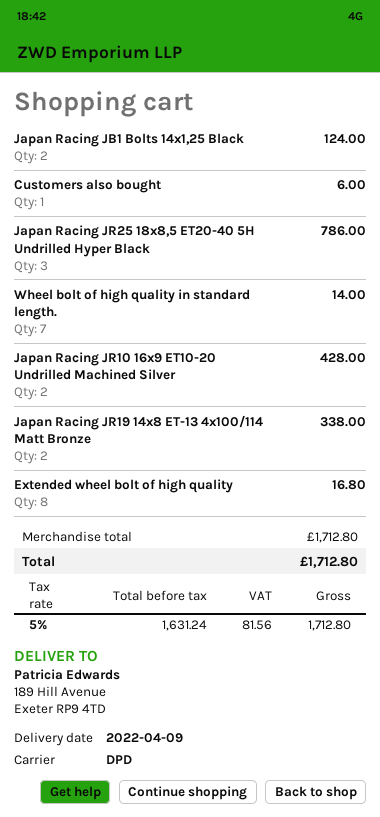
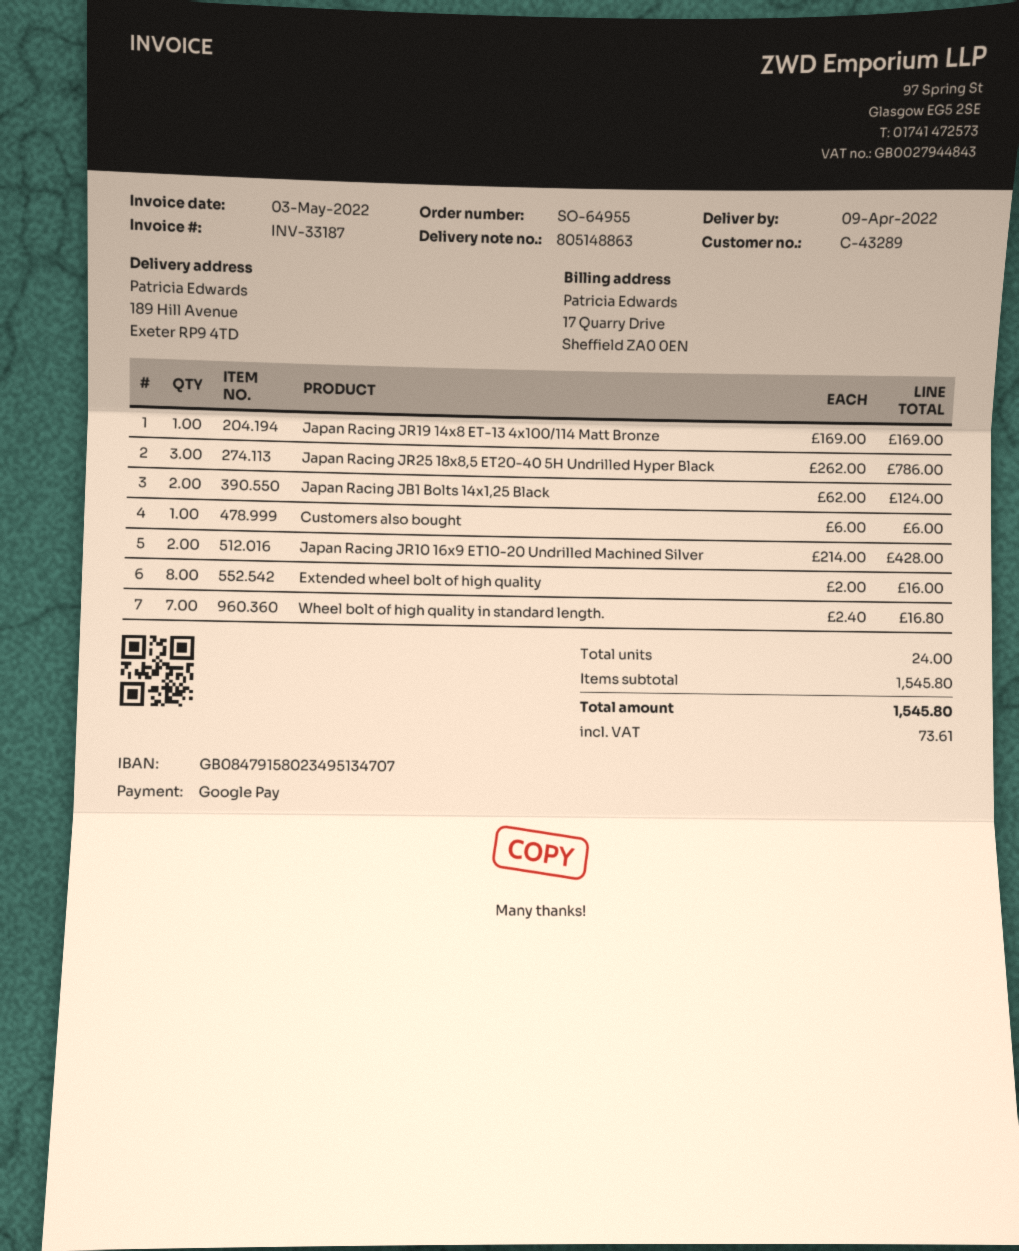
Wheel bolt of high quality in standard length.: 7 for 14.00 -> 7 for 16.80
Japan Racing JR19 14x8 ET-13 4x100/114 Matt Bronze: 2 for 338.00 -> 1 for 169.00
Extended wheel bolt of high quality: 8 for 16.80 -> 8 for 16.00
subtotal: 1712.80 -> 1545.80
tax: 81.56 -> 73.61
total: 1712.80 -> 1545.80

